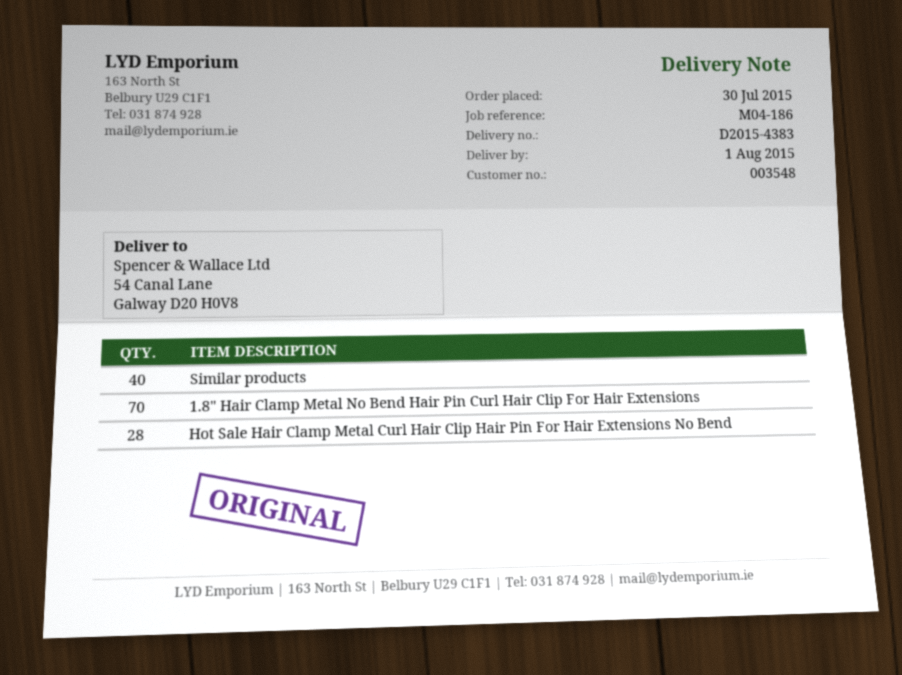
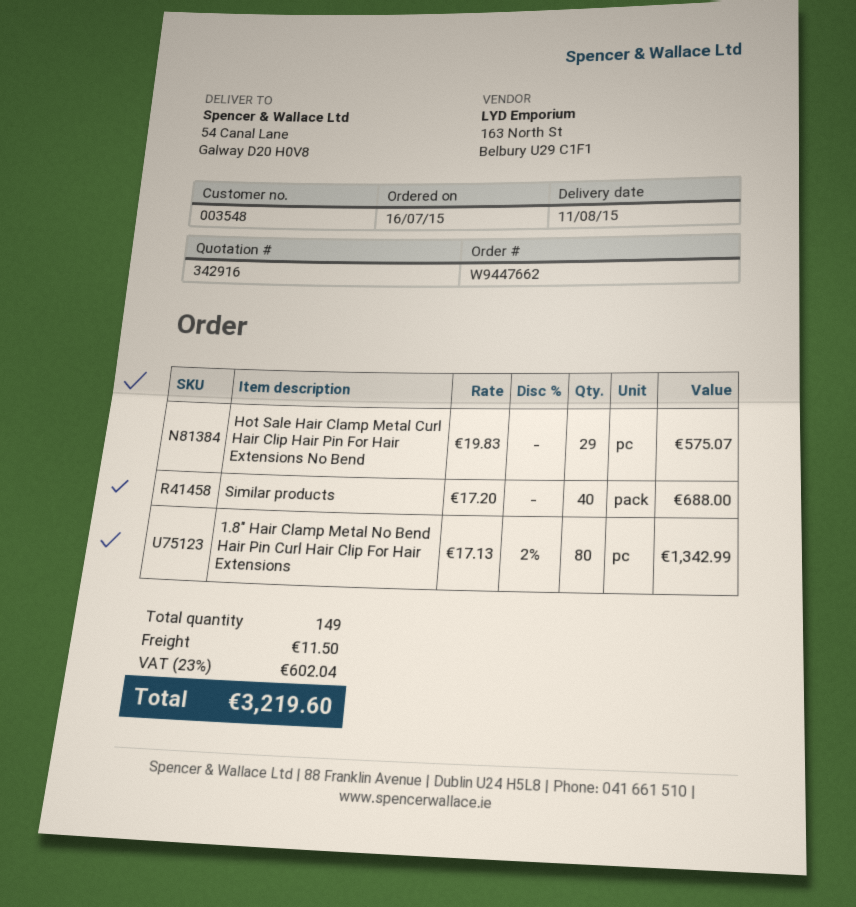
order date: 2015-07-30 -> 2015-07-16
delivery date: 2015-08-01 -> 2015-08-11
1.8" Hair Clamp Metal No Bend Hair Pin Curl Hair Clip For Hair Extensions: 70 -> 80
Hot Sale Hair Clamp Metal Curl Hair Clip Hair Pin For Hair Extensions No Bend: 28 -> 29

